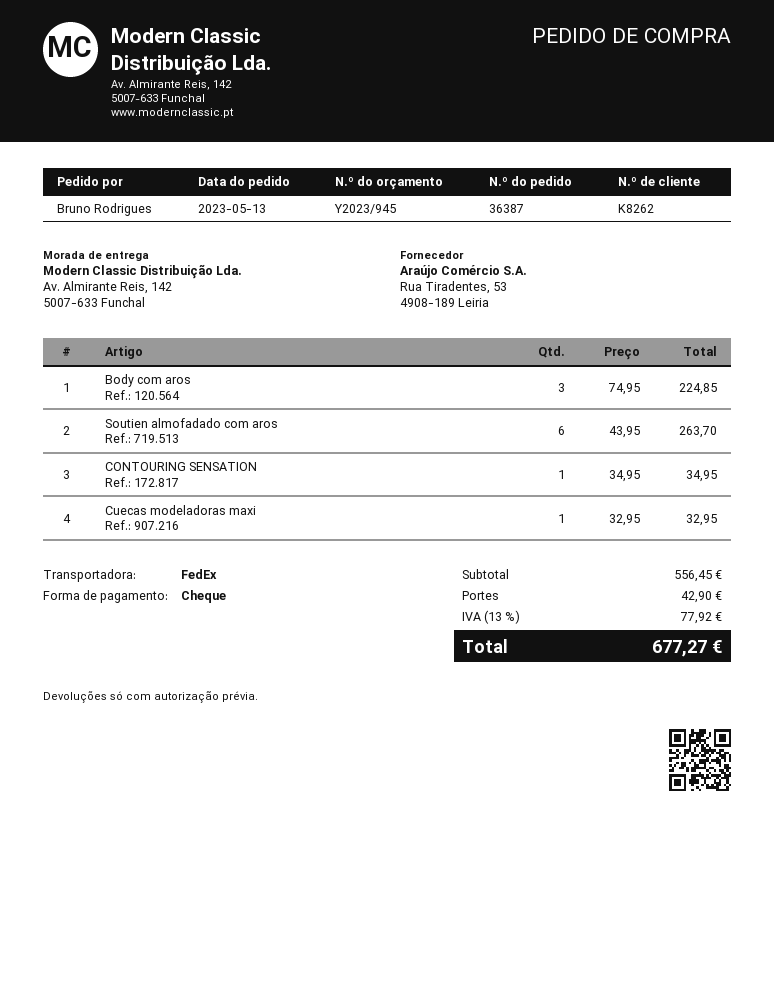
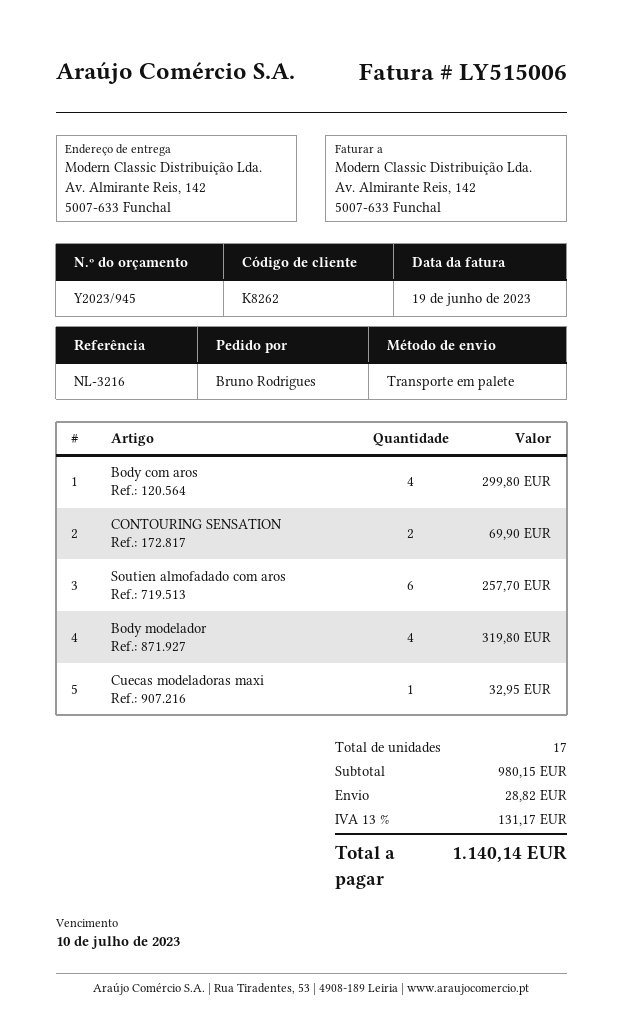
shipping method: FedEx -> pallet freight
Body com aros: 3 for 224.85 -> 4 for 299.80
Soutien almofadado com aros: 6 for 263.70 -> 6 for 257.70
CONTOURING SENSATION: 1 for 34.95 -> 2 for 69.90
Body modelador: none -> 4 for 319.80
subtotal: 556.45 -> 980.15
shipping: 42.90 -> 28.82
tax: 13% = 77.92 -> 13% = 131.17
total: 677.27 -> 1140.14

